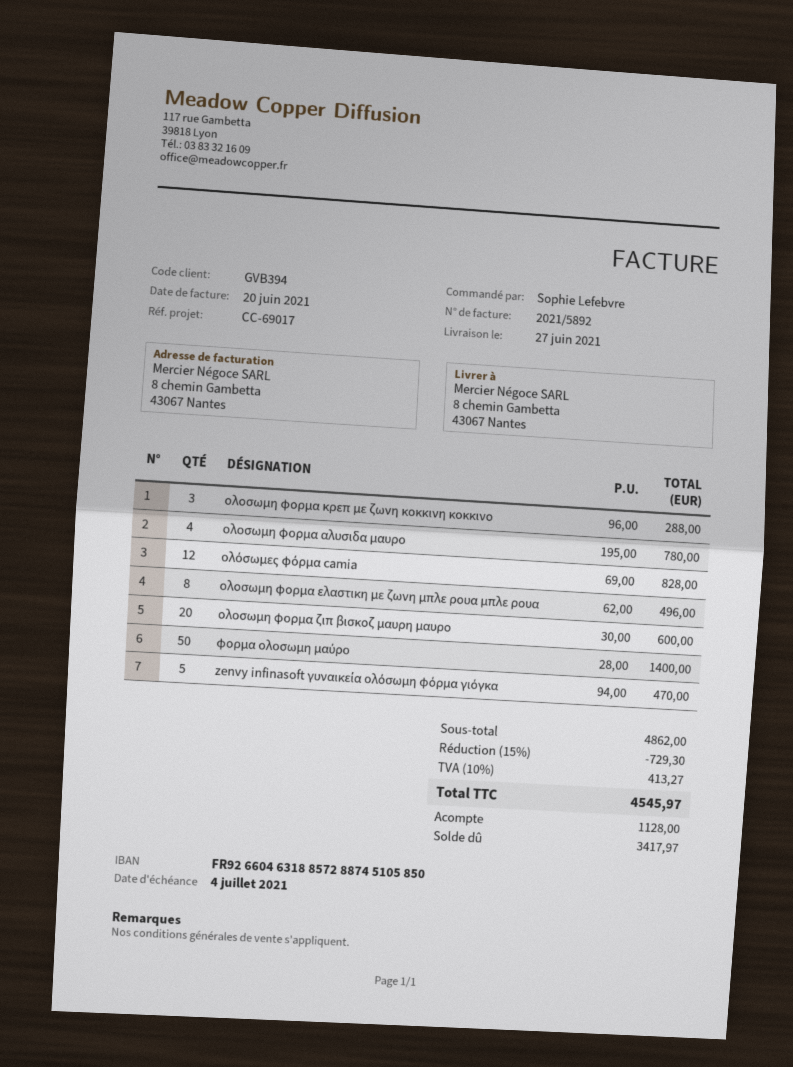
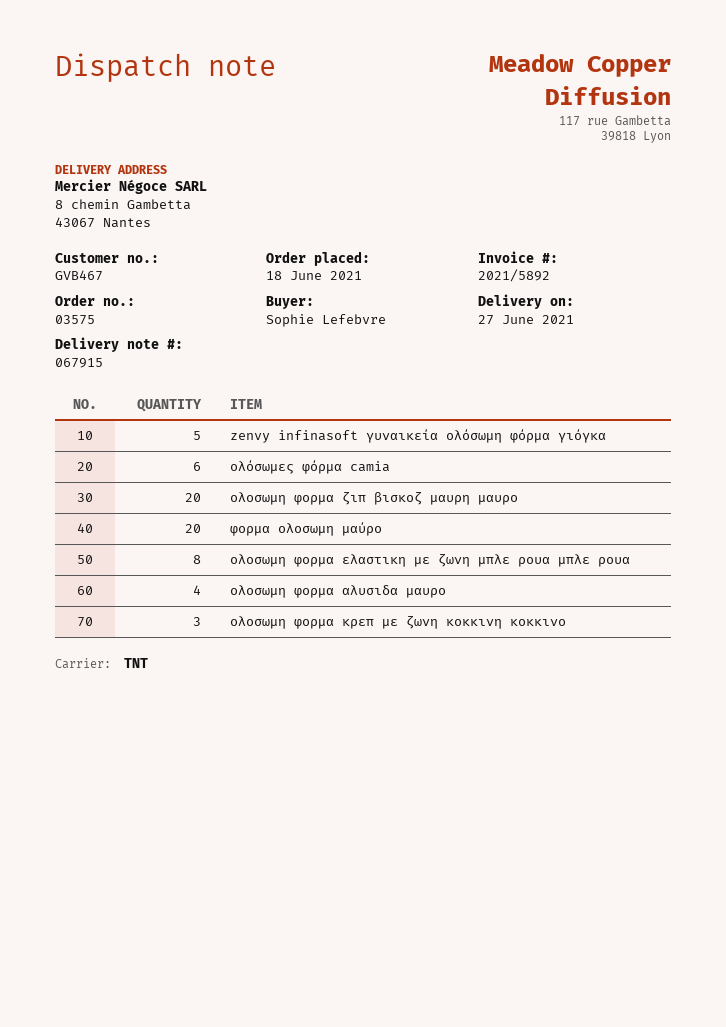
customer number: GVB394 -> GVB467
ολόσωμες φόρμα camia: 12 -> 6
φορμα ολοσωμη μαύρο: 50 -> 20

